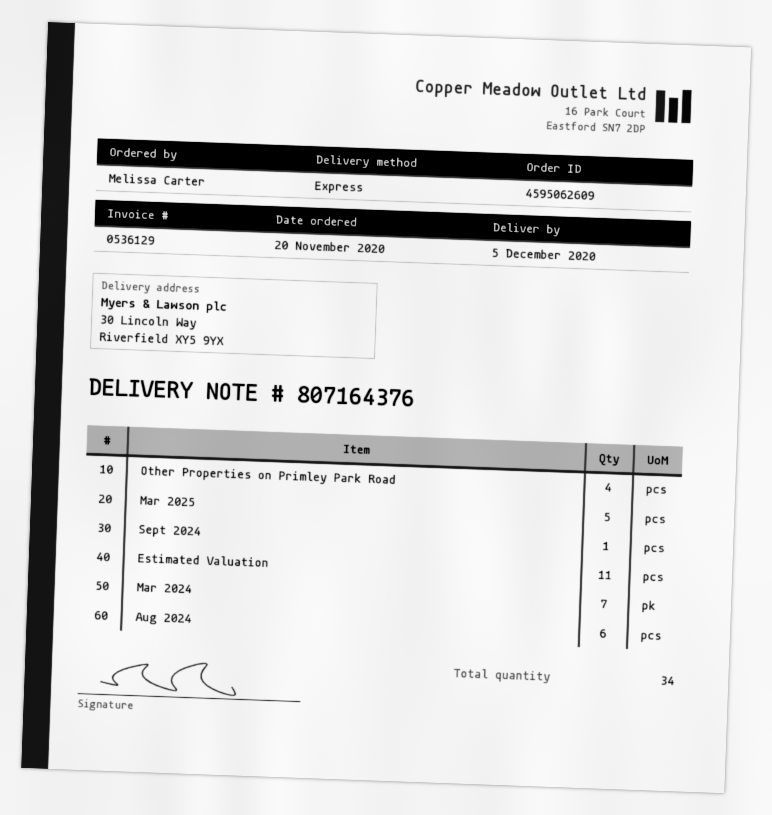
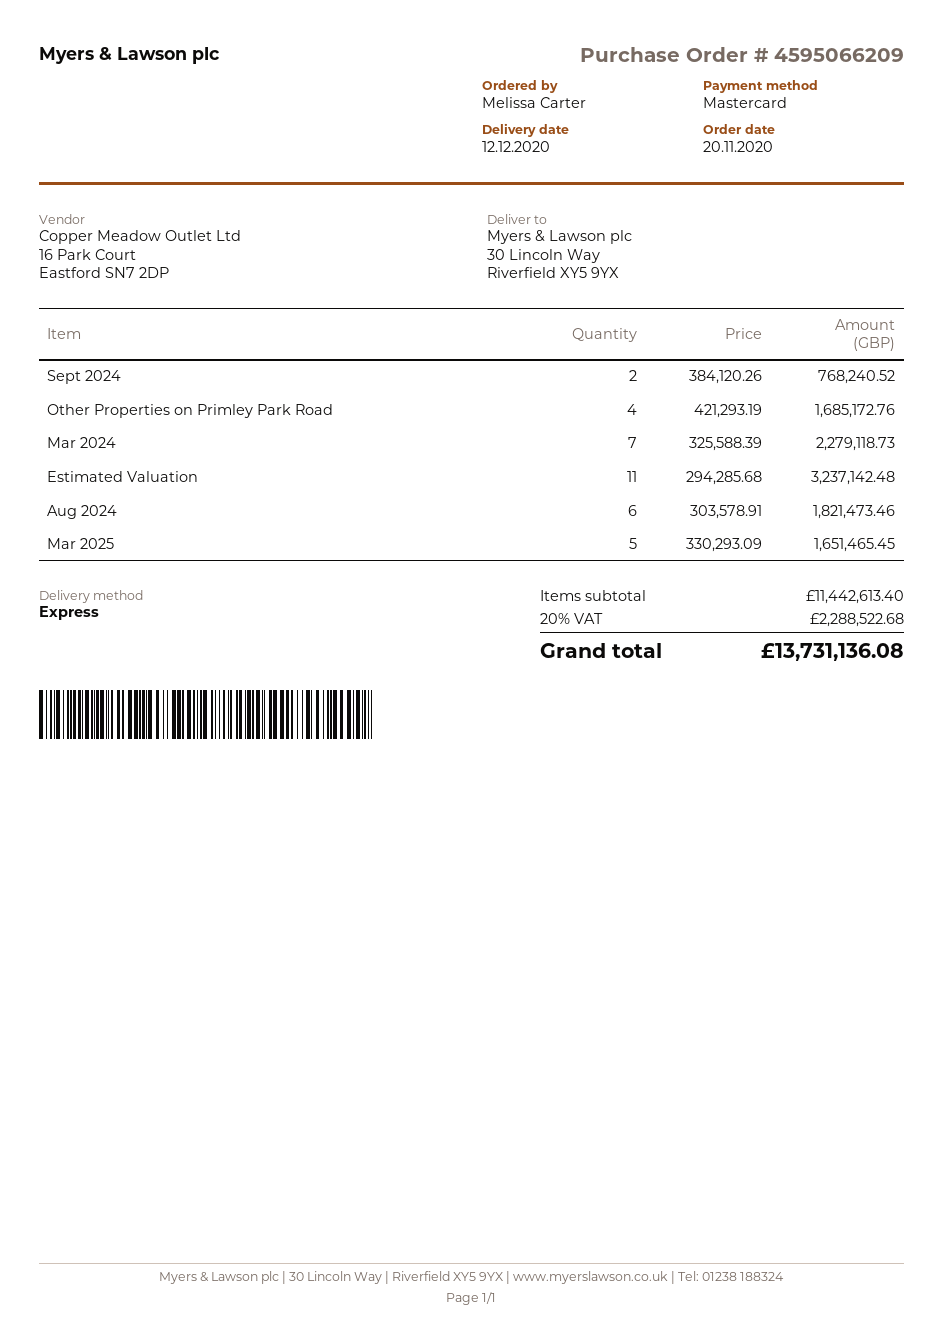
order number: 4595062609 -> 4595066209
delivery date: 2020-12-05 -> 2020-12-12
Sept 2024: 1 -> 2

